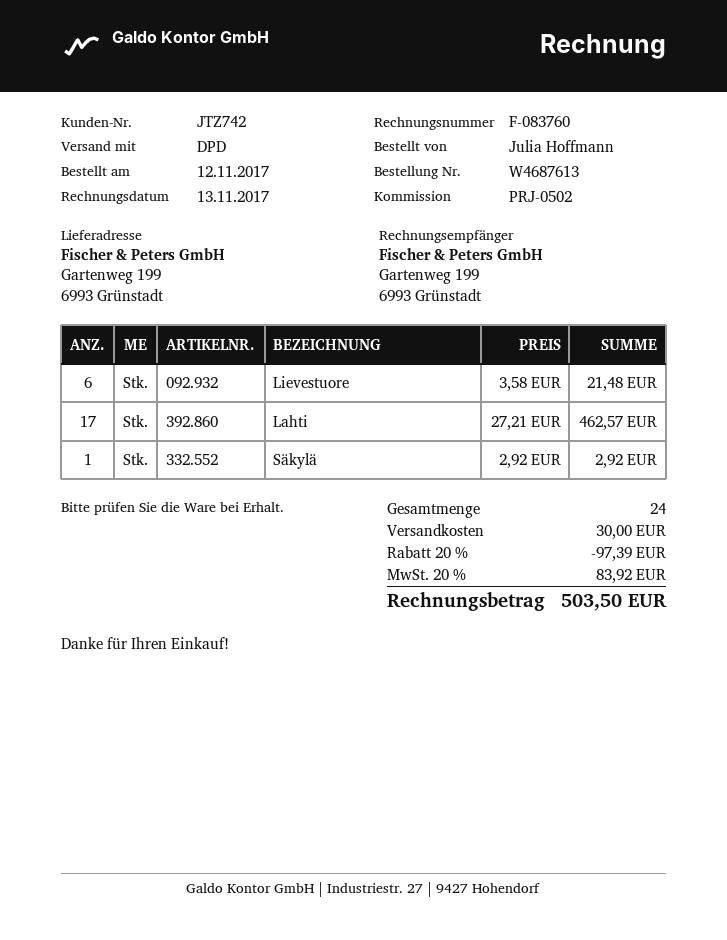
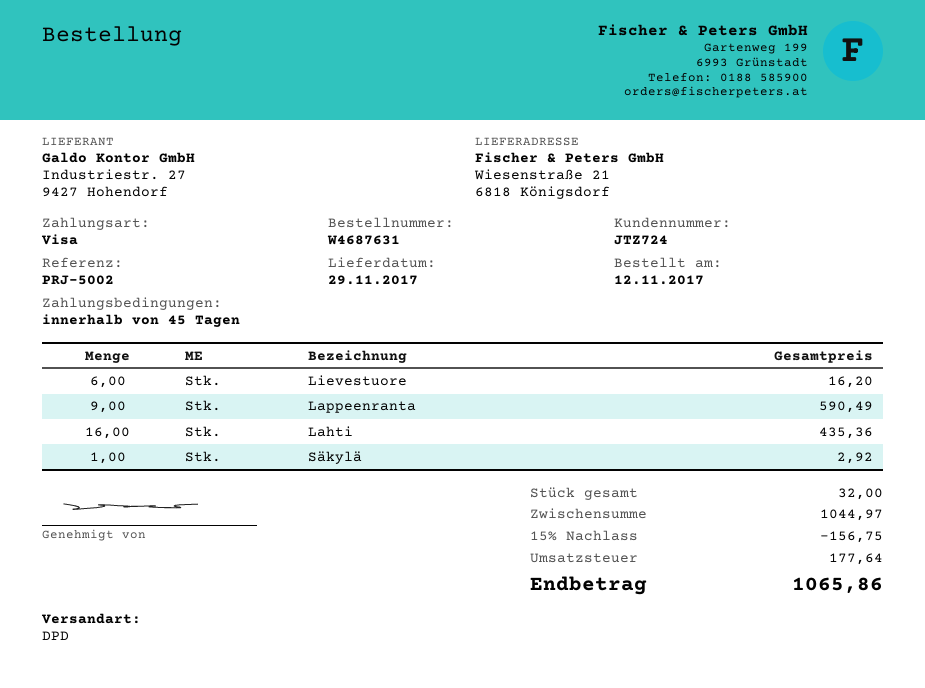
order number: W4687613 -> W4687631
customer number: JTZ742 -> JTZ724
reference: PRJ-0502 -> PRJ-5002
ship to: Gartenweg 199, 6993 Grünstadt -> Wiesenstraße 21, 6818 Königsdorf
Lievestuore: 6 for 21.48 -> 6 for 16.20
Lahti: 17 for 462.57 -> 16 for 435.36
Lappeenranta: none -> 9 for 590.49
total quantity: 24 -> 32
discount: 20% = 97.39 -> 15% = 156.75
shipping: 30.00 -> none
tax: 83.92 -> 177.64
total: 503.50 -> 1065.86

